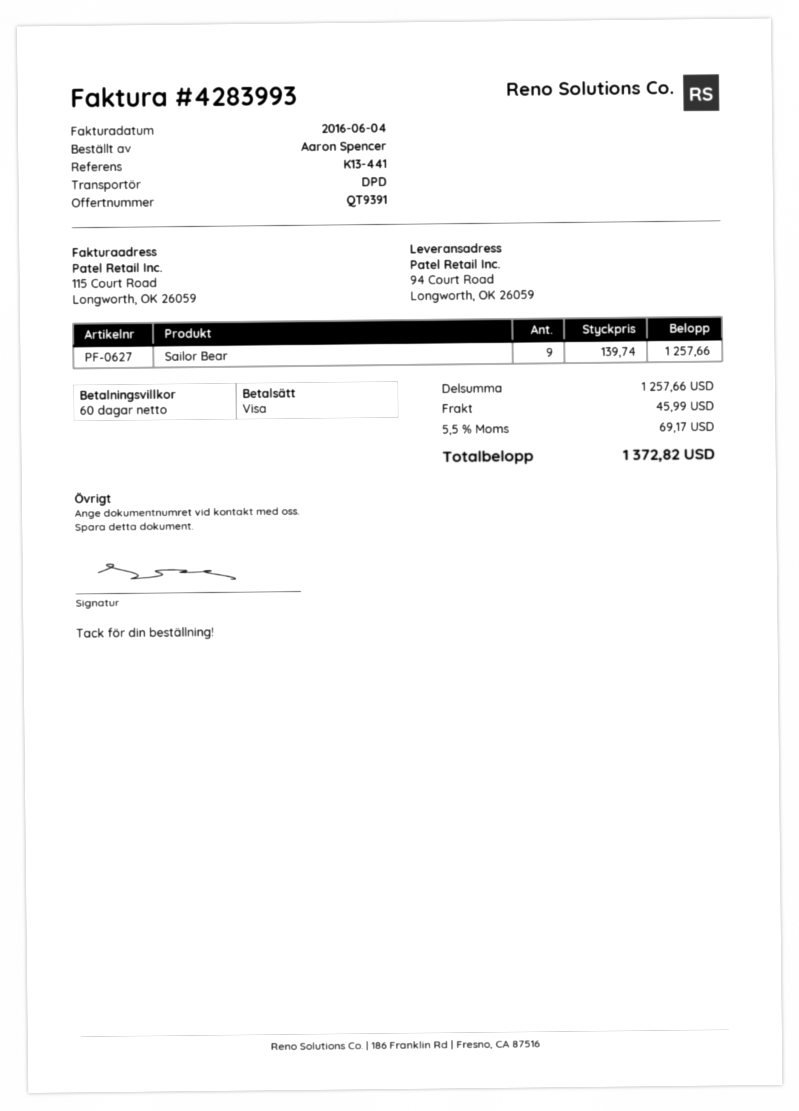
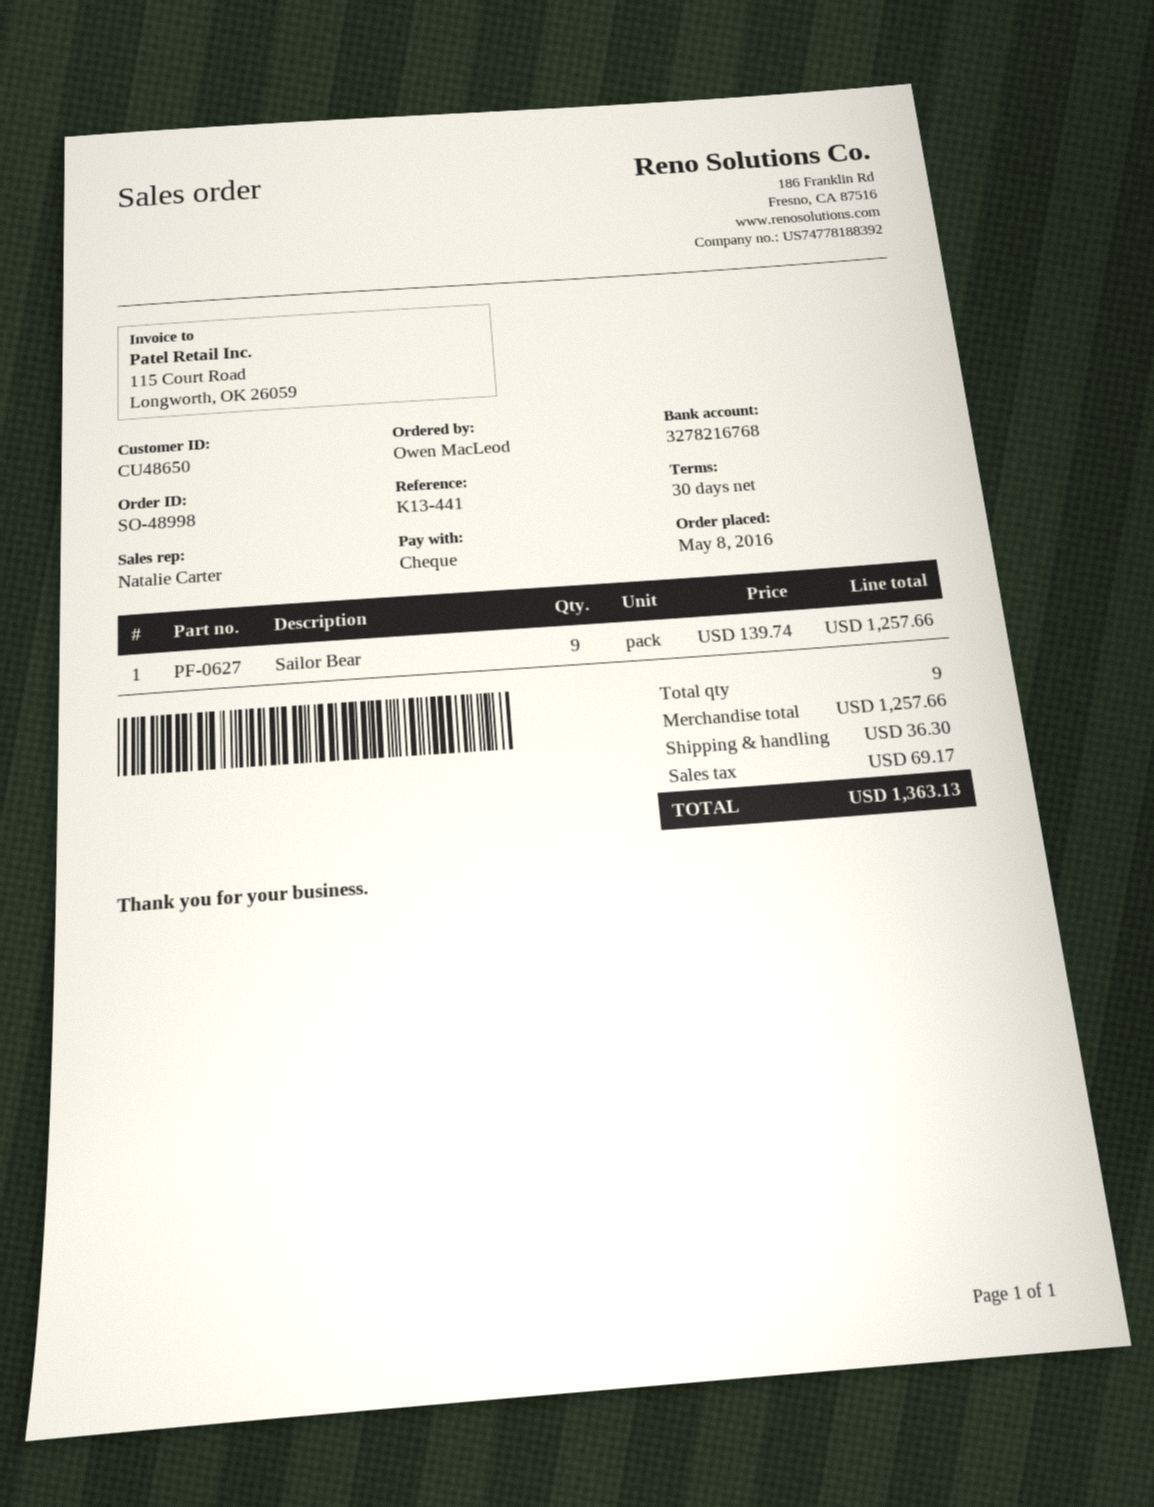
payment terms: 60 days -> 30 days
ordered by: Aaron Spencer -> Owen MacLeod
payment method: Visa -> cheque
shipping: 45.99 -> 36.30
total: 1372.82 -> 1363.13

